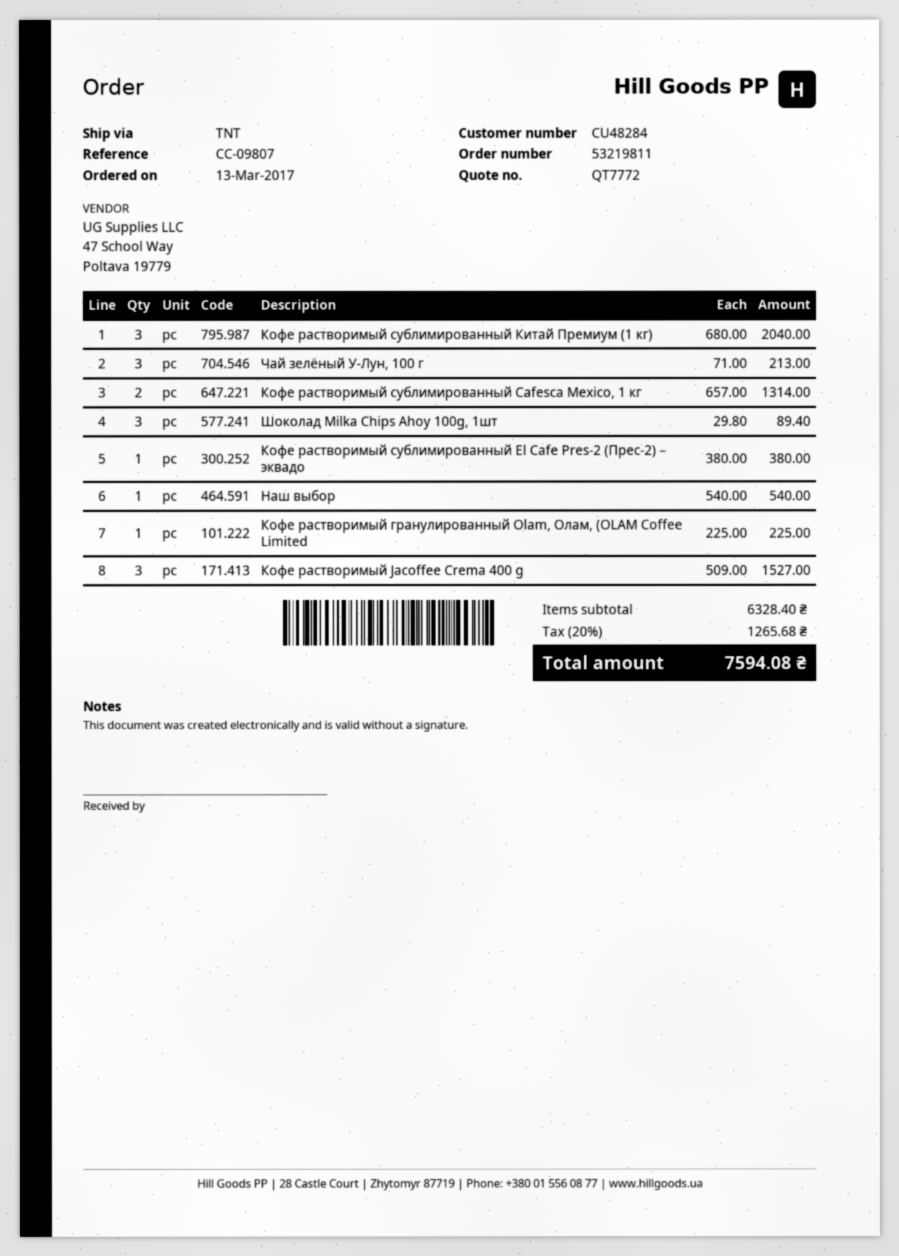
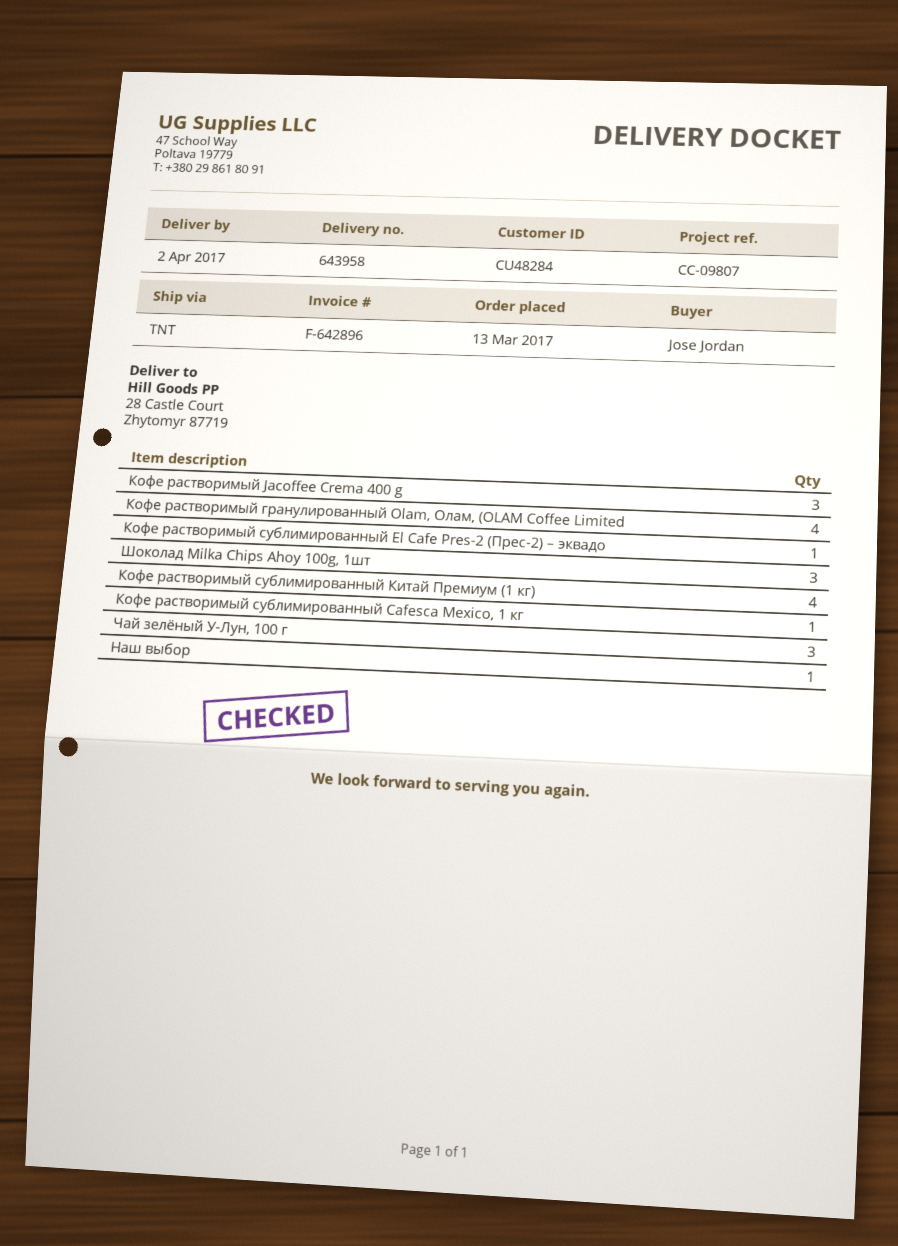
Кофе растворимый сублимированный Китай Премиум (1 кг): 3 -> 4
Кофе растворимый сублимированный Cafesca Mexico, 1 кг: 2 -> 1
Кофе растворимый гранулированный Olam, Олам, (OLAM Coffee Limited: 1 -> 4

